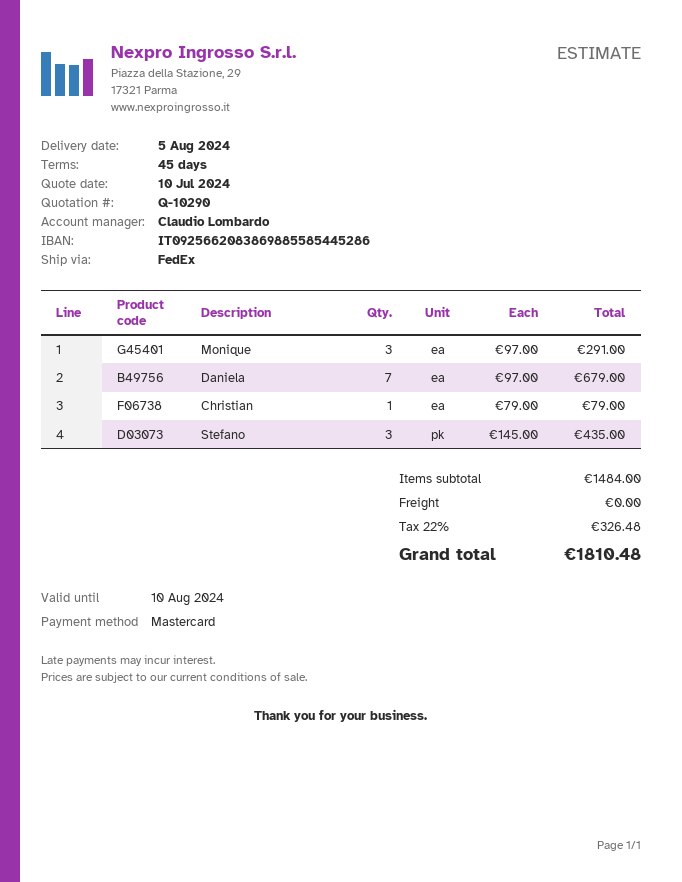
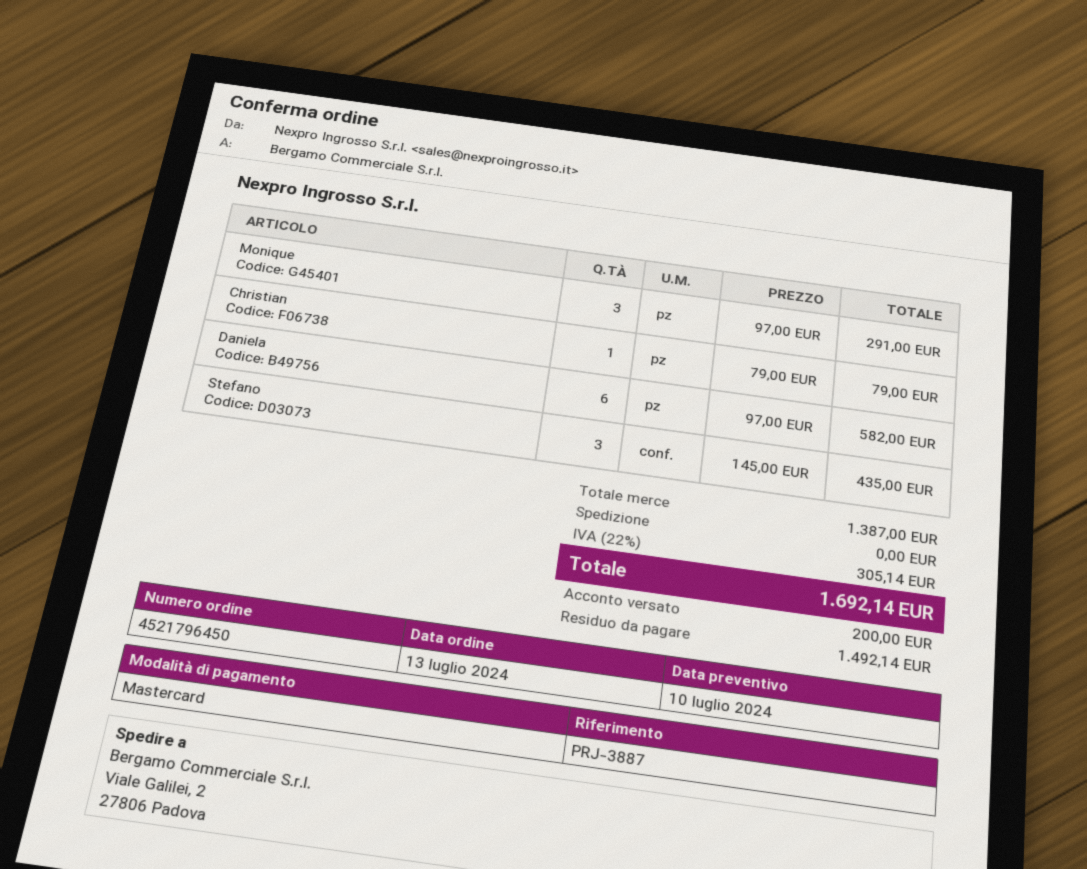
Daniela: 7 x 97.00 = 679.00 -> 6 x 97.00 = 582.00
subtotal: 1484.00 -> 1387.00
tax: 22% = 326.48 -> 22% = 305.14
total: 1810.48 -> 1692.14

